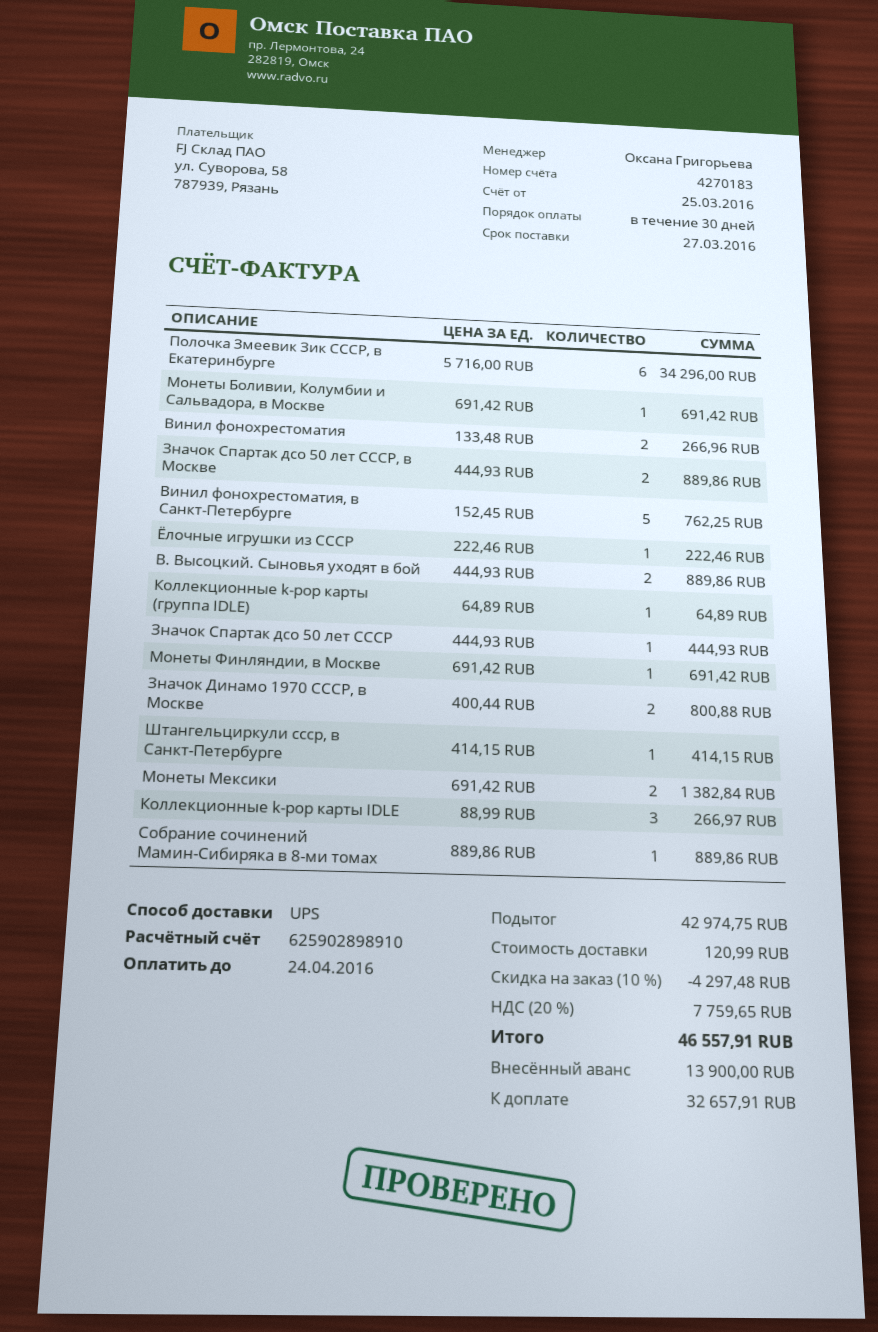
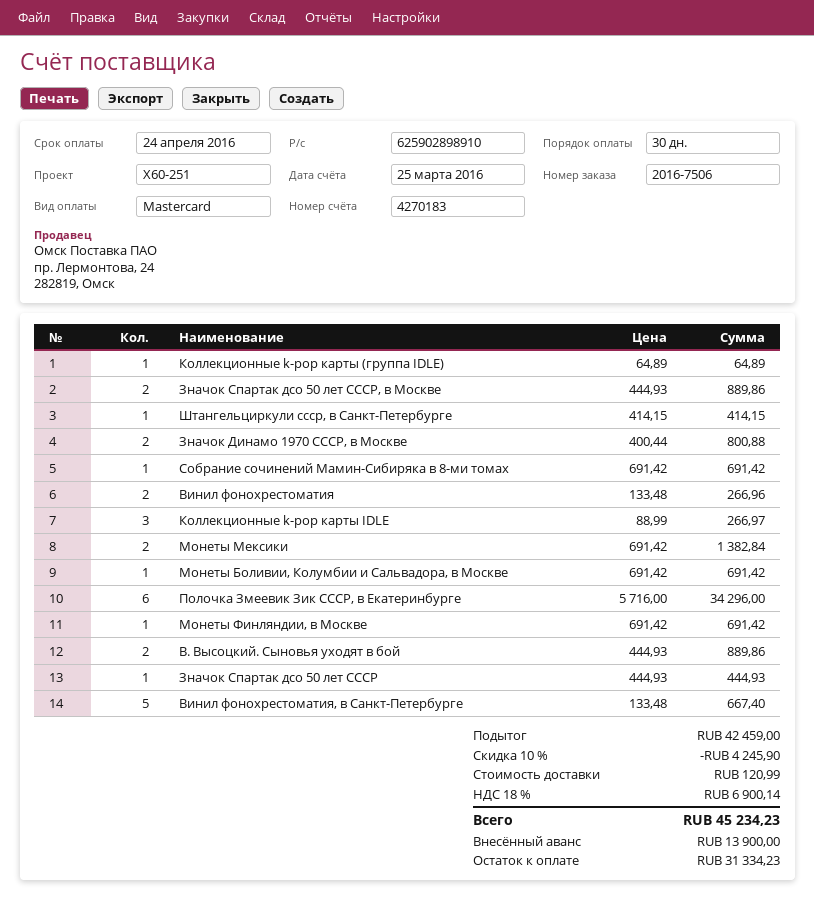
Винил фонохрестоматия, в Санкт-Петербурге: 5 x 152.45 = 762.25 -> 5 x 133.48 = 667.40
Ёлочные игрушки из СССР: 1 x 222.46 = 222.46 -> none
Собрание сочинений Мамин-Сибиряка в 8-ми томах: 1 x 889.86 = 889.86 -> 1 x 691.42 = 691.42
subtotal: 42974.75 -> 42459.00
discount: 10% = 4297.48 -> 10% = 4245.90
tax: 20% = 7759.65 -> 18% = 6900.14
total: 46557.91 -> 45234.23
balance: 32657.91 -> 31334.23

